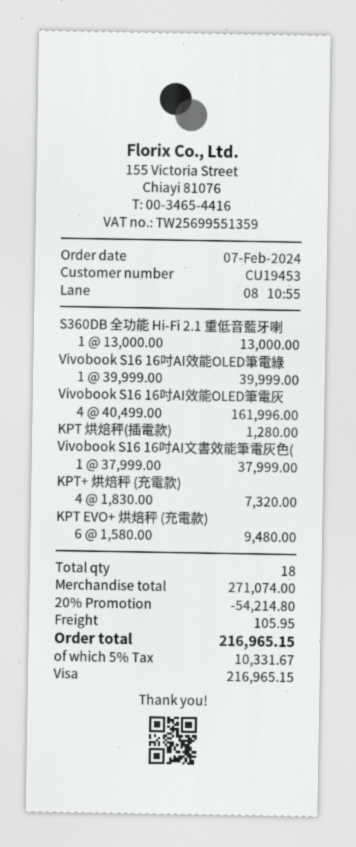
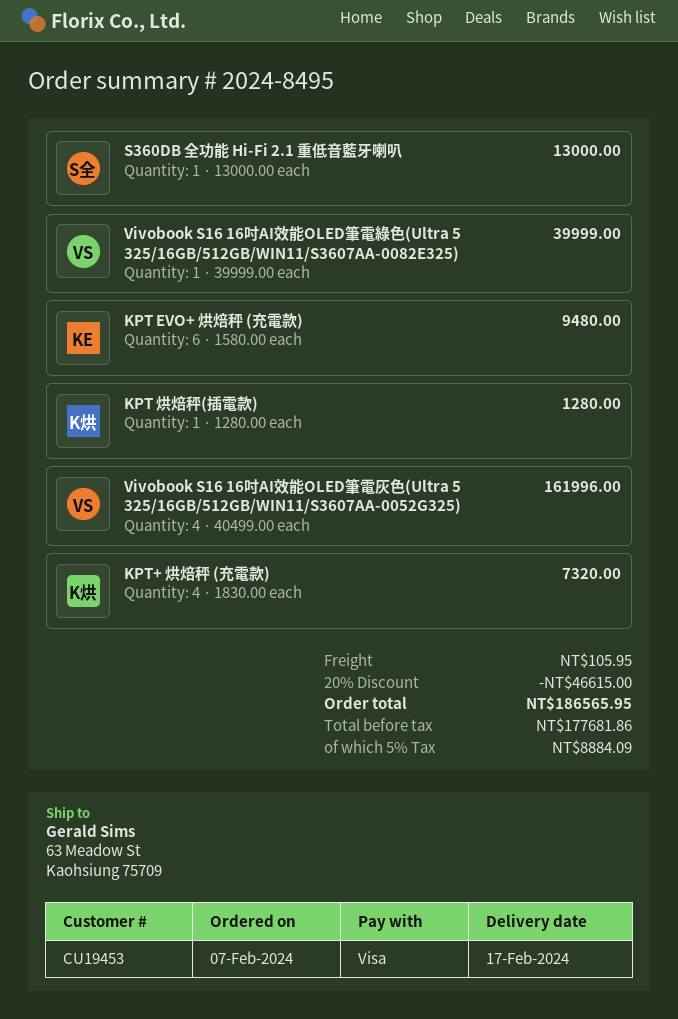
Vivobook S16 16吋AI文書效能筆電灰色(: 1 x 37999.00 = 37999.00 -> none
discount: 20% = 54214.80 -> 20% = 46615.00
tax: 5% = 10331.67 -> 5% = 8884.09
total: 216965.15 -> 186565.95

